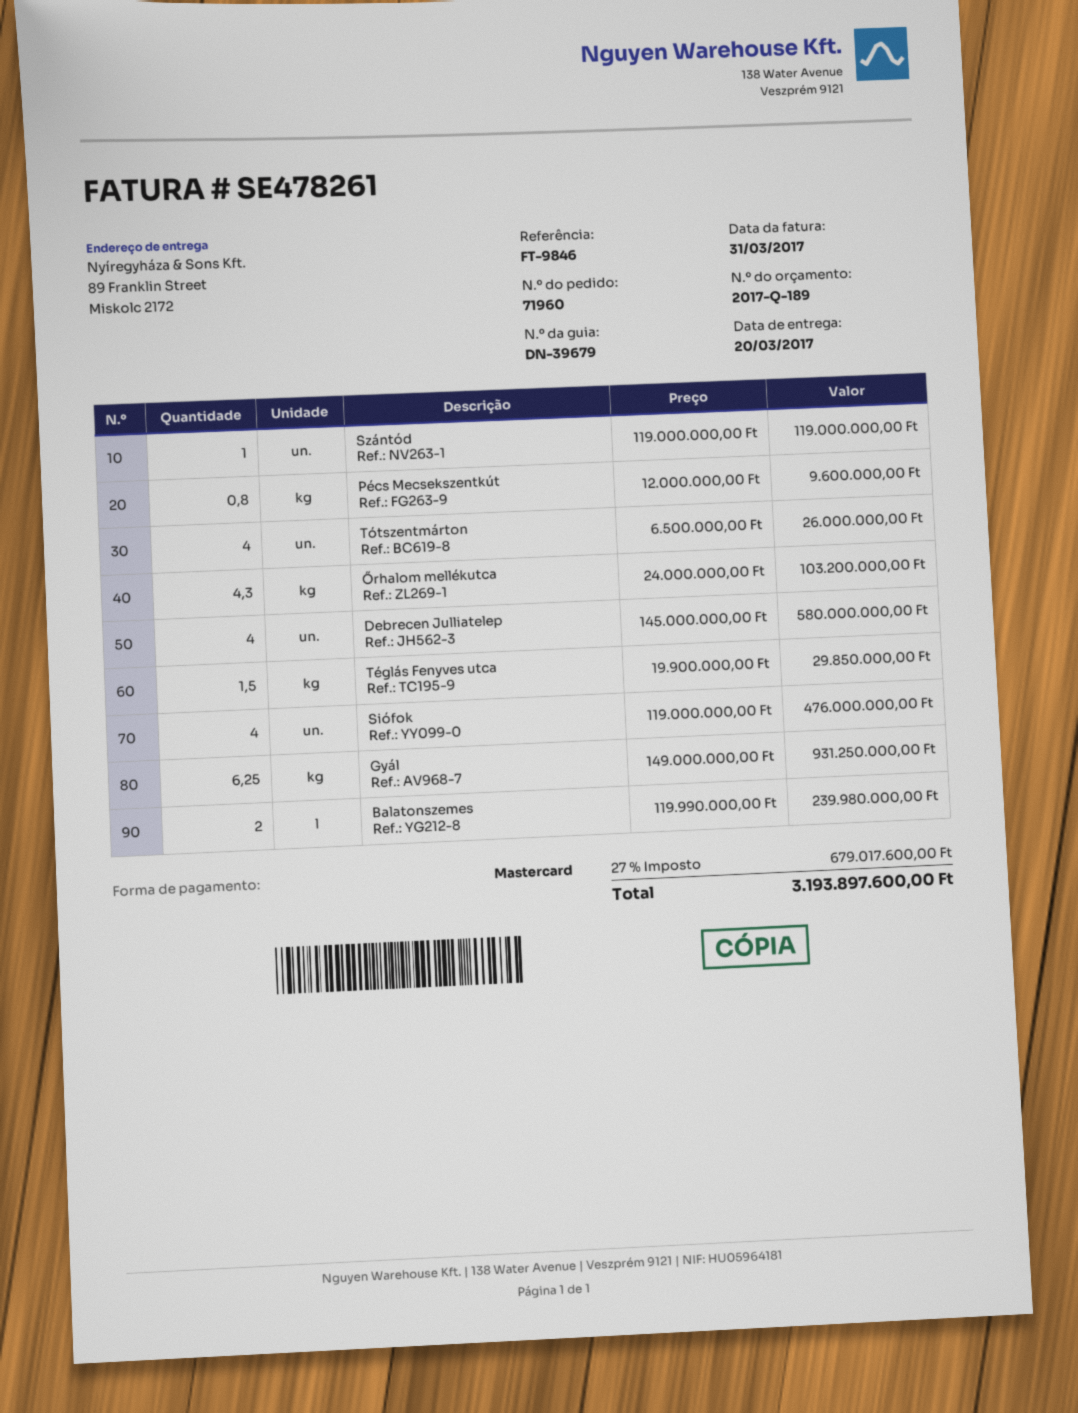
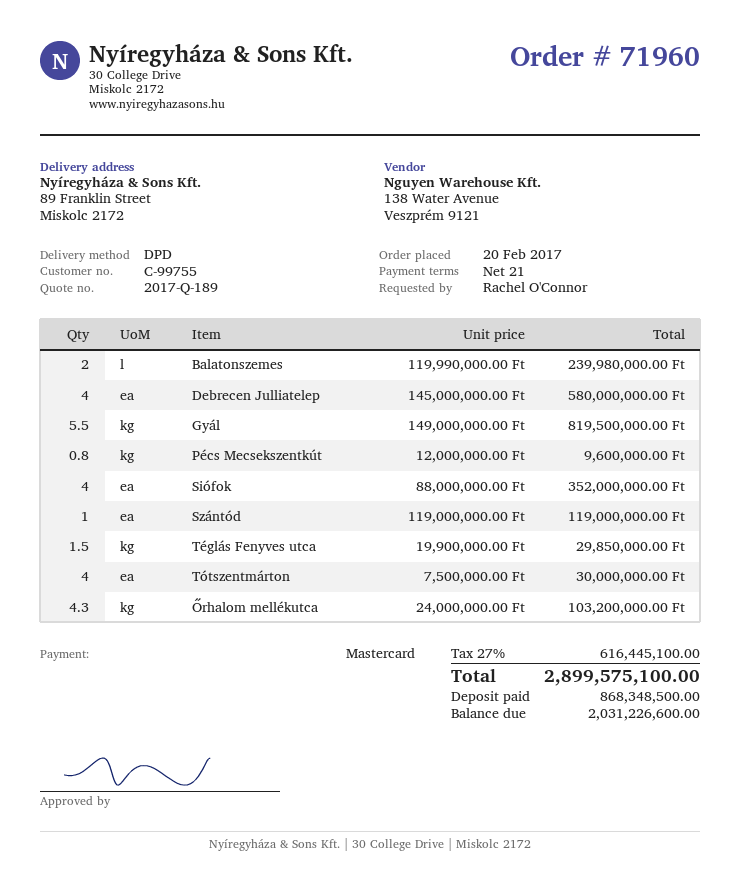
Tótszentmárton: 4 x 6500000.00 = 26000000.00 -> 4 x 7500000.00 = 30000000.00
Siófok: 4 x 119000000.00 = 476000000.00 -> 4 x 88000000.00 = 352000000.00
Gyál: 6.25 x 149000000.00 = 931250000.00 -> 5.5 x 149000000.00 = 819500000.00
tax: 27% = 679017600.00 -> 27% = 616445100.00
total: 3193897600.00 -> 2899575100.00

